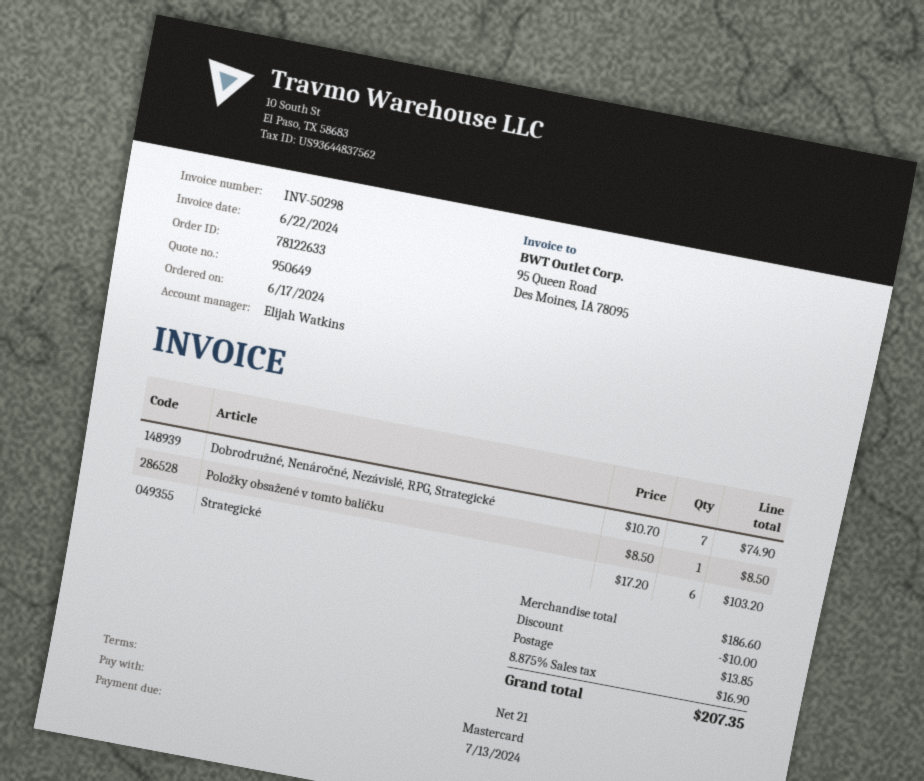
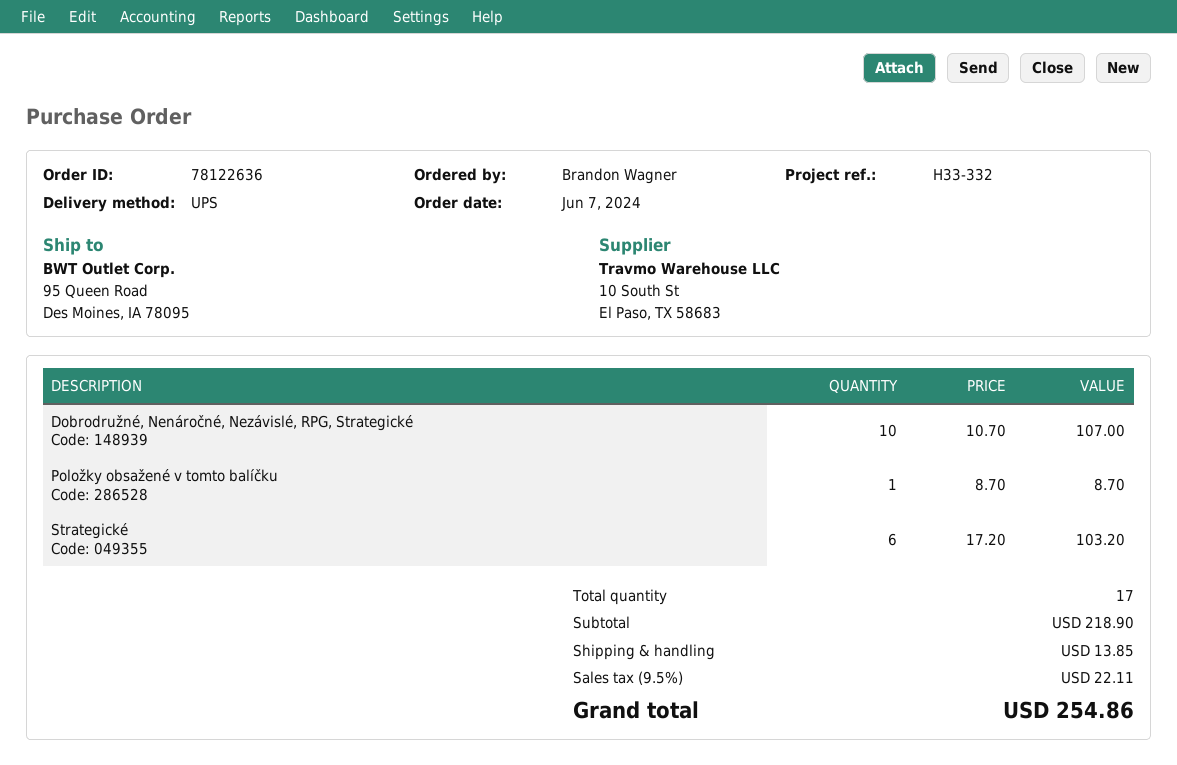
order number: 78122633 -> 78122636
order date: 2024-06-17 -> 2024-06-07
Dobrodružné, Nenáročné, Nezávislé, RPG, Strategické: 7 x 10.70 = 74.90 -> 10 x 10.70 = 107.00
Položky obsažené v tomto balíčku: 1 x 8.50 = 8.50 -> 1 x 8.70 = 8.70
subtotal: 186.60 -> 218.90
discount: 10.00 -> none
tax: 8.875% = 16.90 -> 9.5% = 22.11
total: 207.35 -> 254.86

